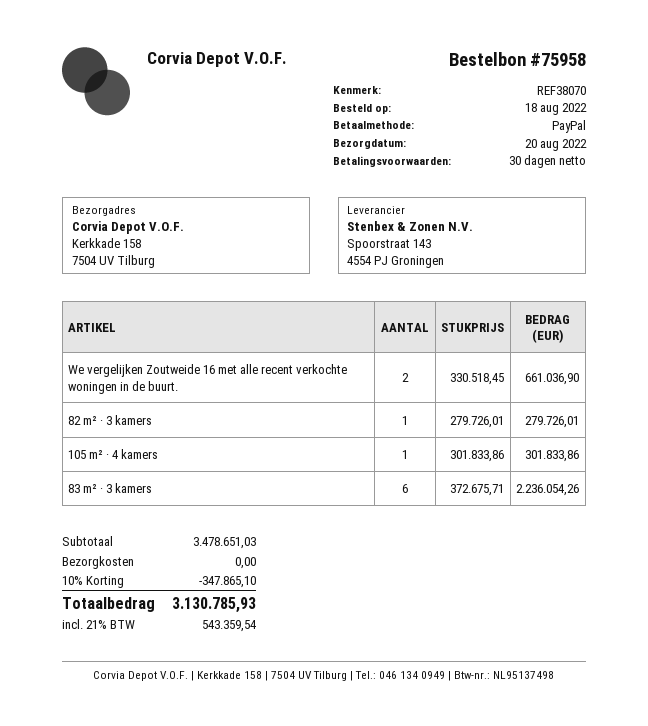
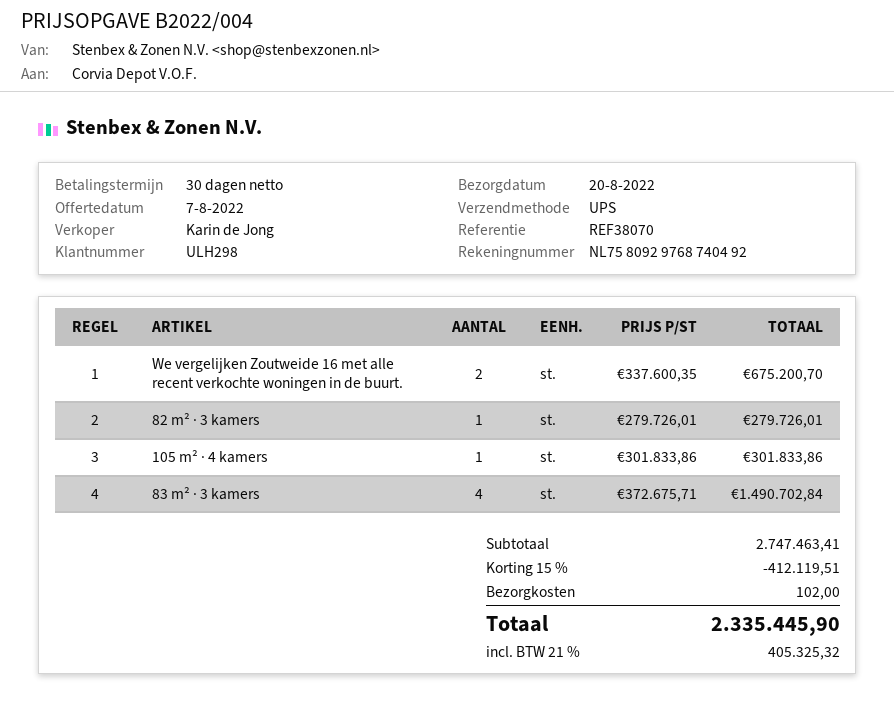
We vergelijken Zoutweide 16 met alle recent verkochte woningen in de buurt.: 2 x 330518.45 = 661036.90 -> 2 x 337600.35 = 675200.70
83 m² · 3 kamers: 6 x 372675.71 = 2236054.26 -> 4 x 372675.71 = 1490702.84
subtotal: 3478651.03 -> 2747463.41
discount: 10% = 347865.10 -> 15% = 412119.51
shipping: 0.00 -> 102.00
tax: 21% = 543359.54 -> 21% = 405325.32
total: 3130785.93 -> 2335445.90

